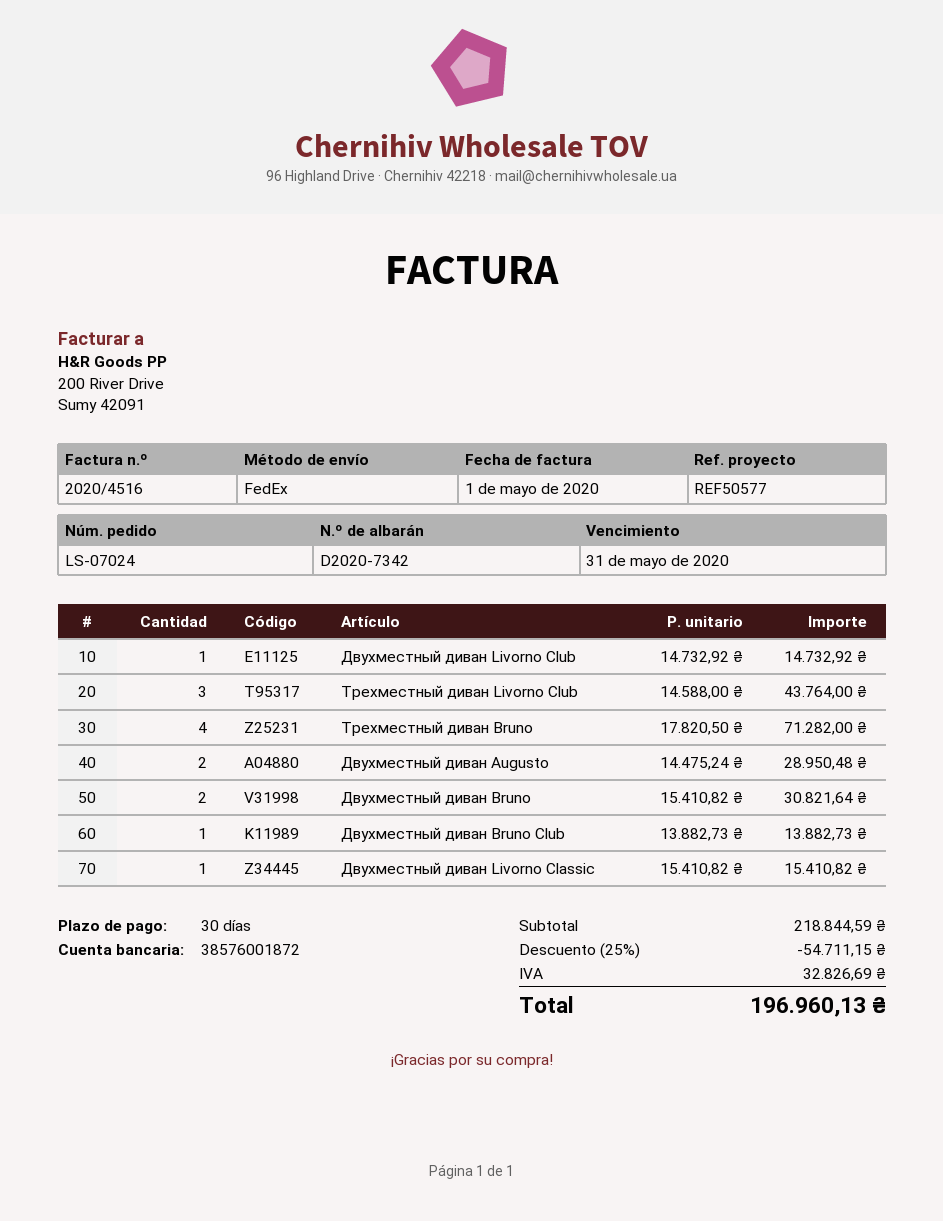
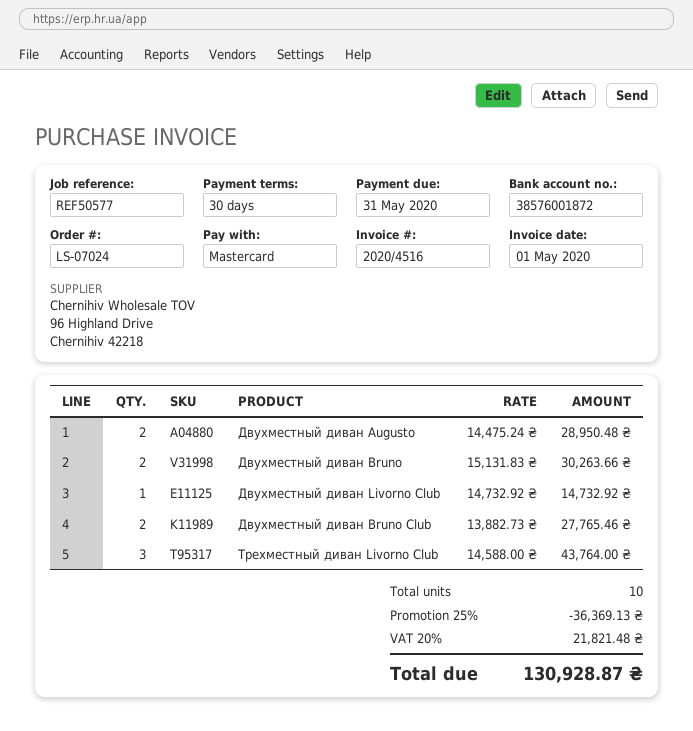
Трехместный диван Bruno: 4 x 17820.50 = 71282.00 -> none
Двухместный диван Bruno: 2 x 15410.82 = 30821.64 -> 2 x 15131.83 = 30263.66
Двухместный диван Bruno Club: 1 x 13882.73 = 13882.73 -> 2 x 13882.73 = 27765.46
Двухместный диван Livorno Classic: 1 x 15410.82 = 15410.82 -> none
discount: 25% = 54711.15 -> 25% = 36369.13
tax: 32826.69 -> 21821.48
total: 196960.13 -> 130928.87

